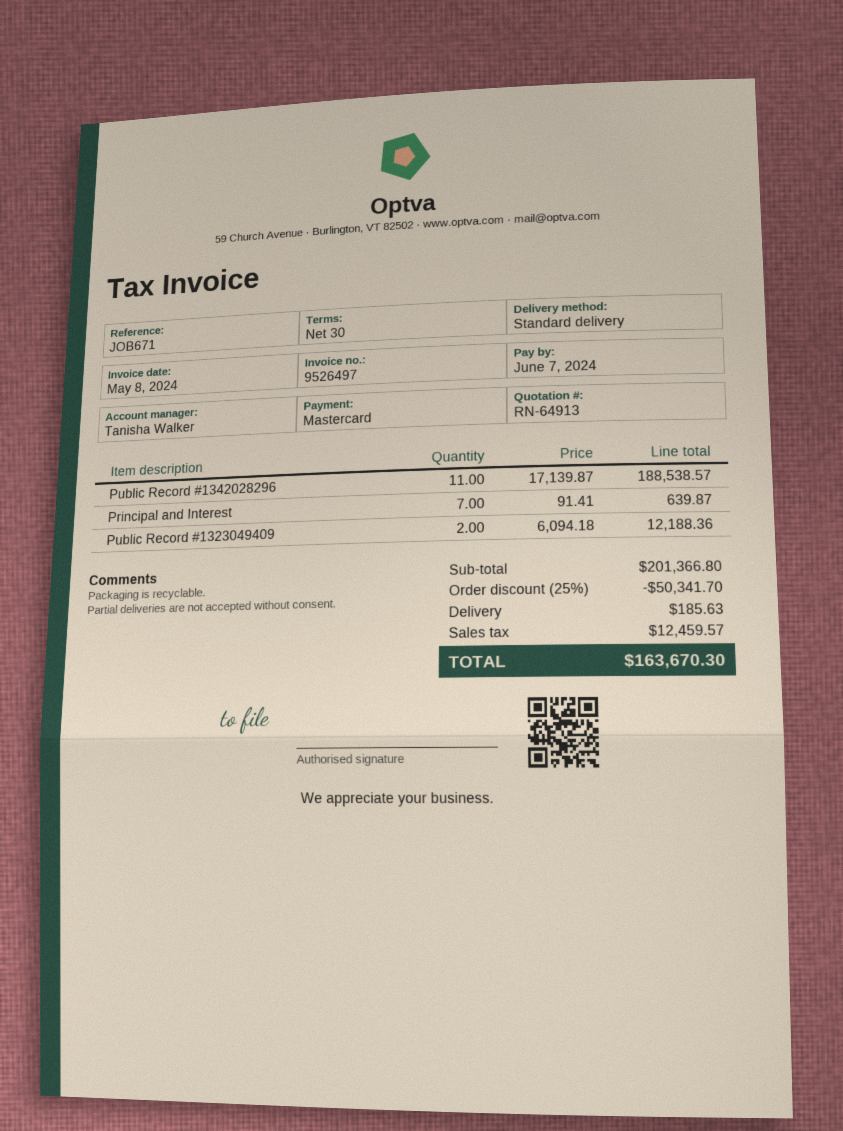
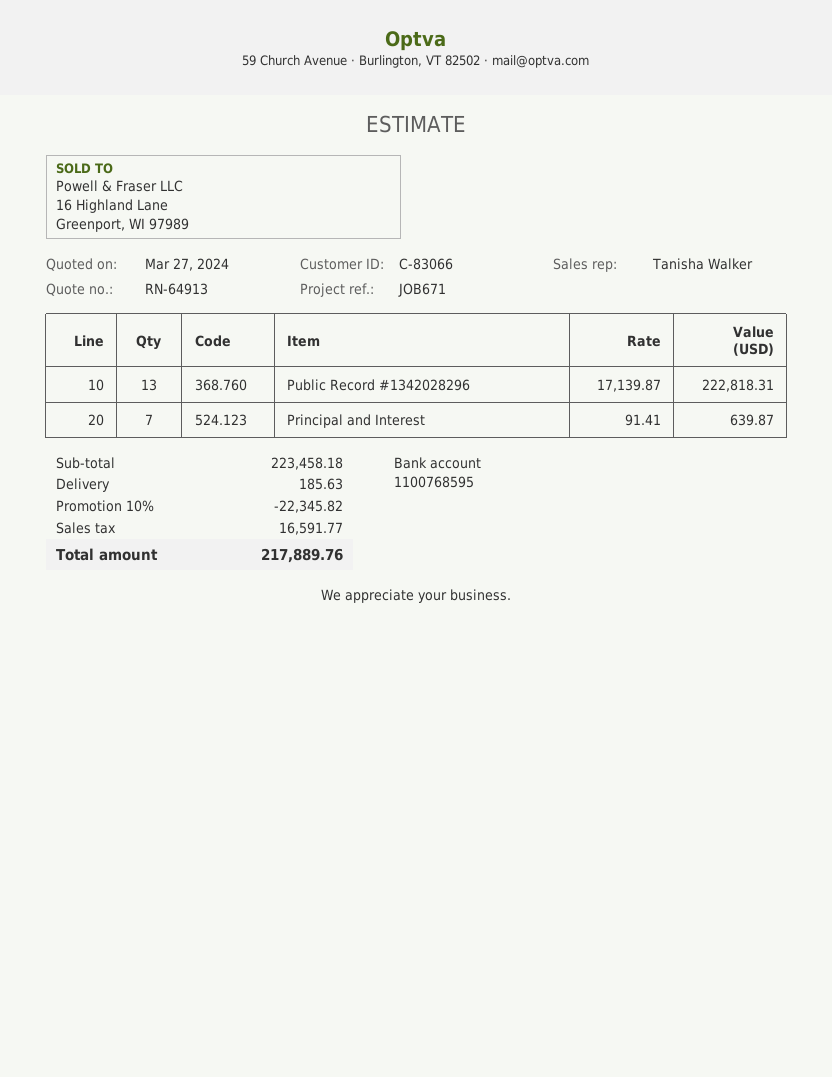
Public Record #1342028296: 11 x 17139.87 = 188538.57 -> 13 x 17139.87 = 222818.31
Public Record #1323049409: 2 x 6094.18 = 12188.36 -> none
subtotal: 201366.80 -> 223458.18
discount: 25% = 50341.70 -> 10% = 22345.82
tax: 12459.57 -> 16591.77
total: 163670.30 -> 217889.76

